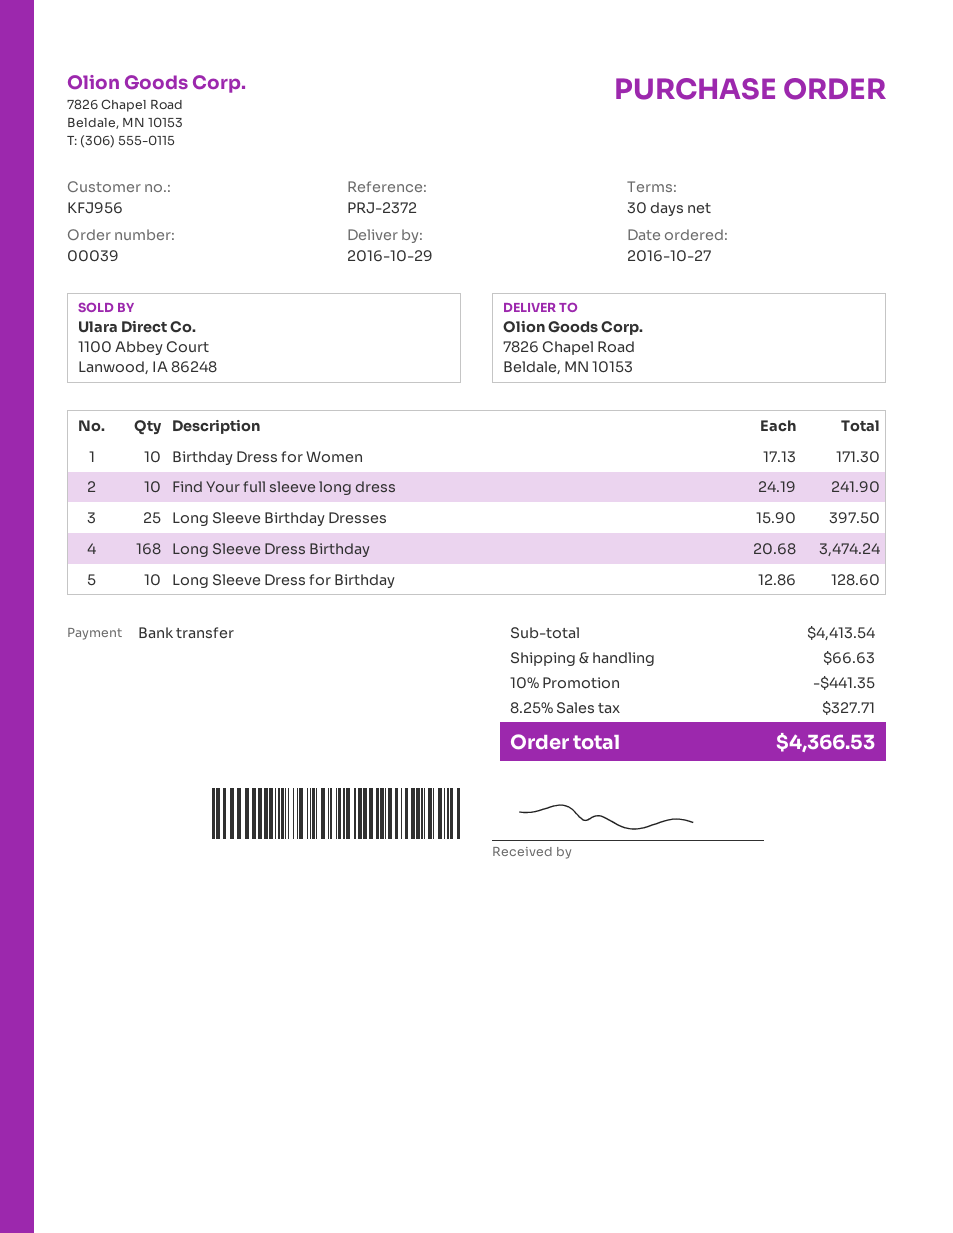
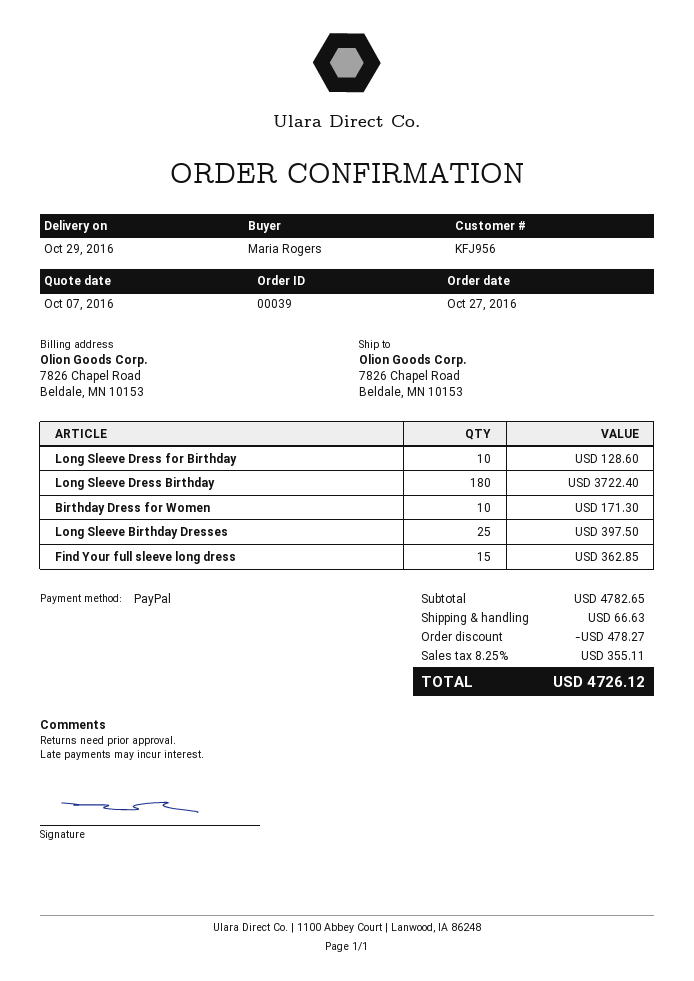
payment method: bank transfer -> PayPal
Find Your full sleeve long dress: 10 for 241.90 -> 15 for 362.85
Long Sleeve Dress Birthday: 168 for 3474.24 -> 180 for 3722.40
subtotal: 4413.54 -> 4782.65
discount: 441.35 -> 478.27
tax: 8.25% = 327.71 -> 8.25% = 355.11
total: 4366.53 -> 4726.12

